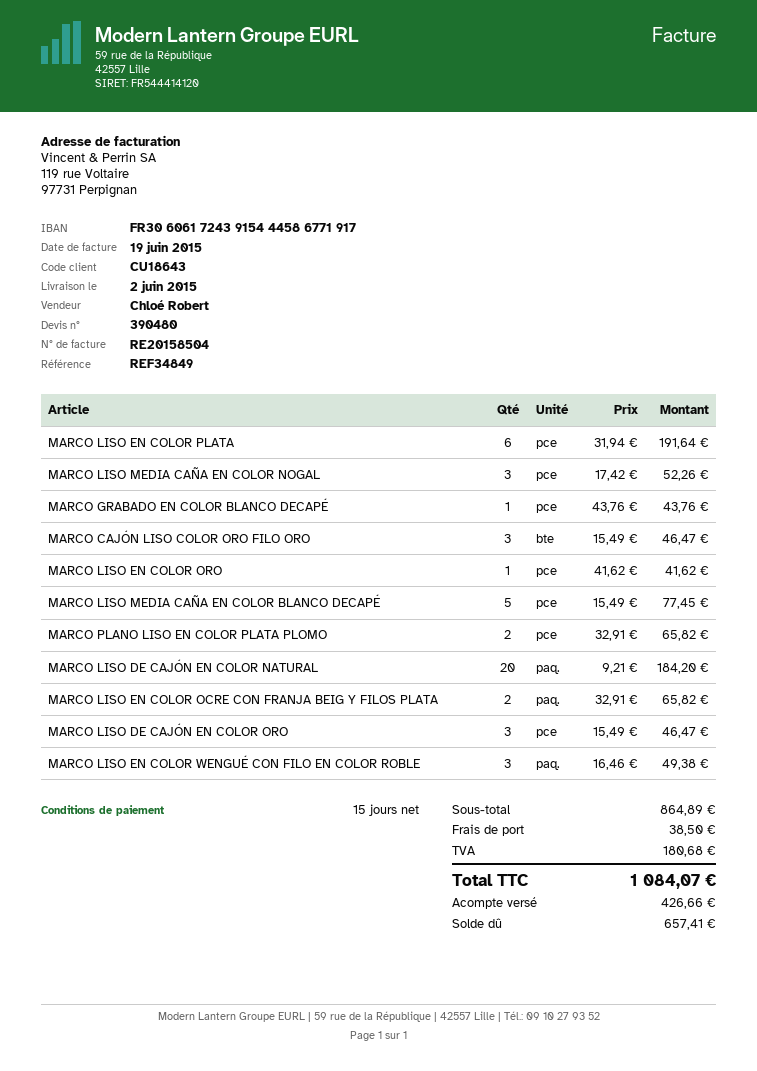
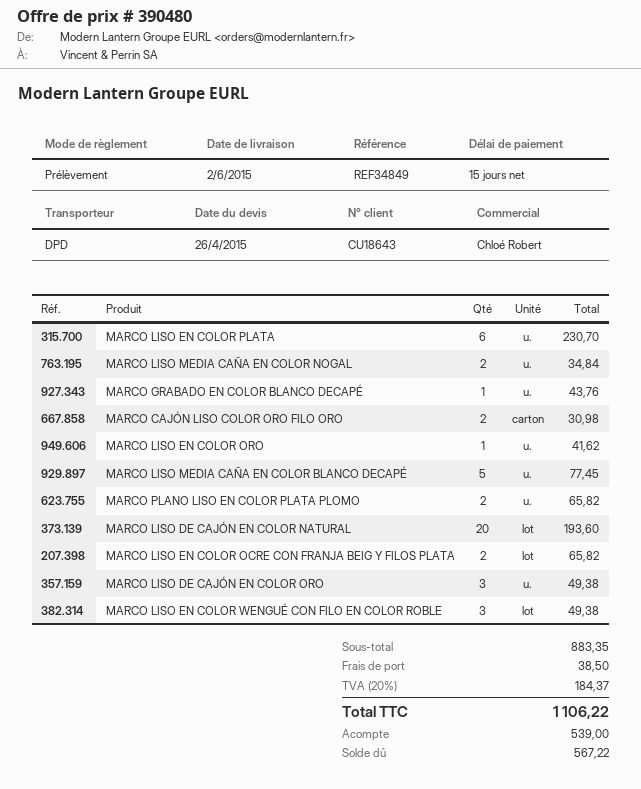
MARCO LISO EN COLOR PLATA: 6 for 191.64 -> 6 for 230.70
MARCO LISO MEDIA CAÑA EN COLOR NOGAL: 3 for 52.26 -> 2 for 34.84
MARCO CAJÓN LISO COLOR ORO FILO ORO: 3 for 46.47 -> 2 for 30.98
MARCO LISO DE CAJÓN EN COLOR NATURAL: 20 for 184.20 -> 20 for 193.60
MARCO LISO DE CAJÓN EN COLOR ORO: 3 for 46.47 -> 3 for 49.38
subtotal: 864.89 -> 883.35
tax: 180.68 -> 184.37
total: 1084.07 -> 1106.22
deposit: 426.66 -> 539.00
balance: 657.41 -> 567.22

